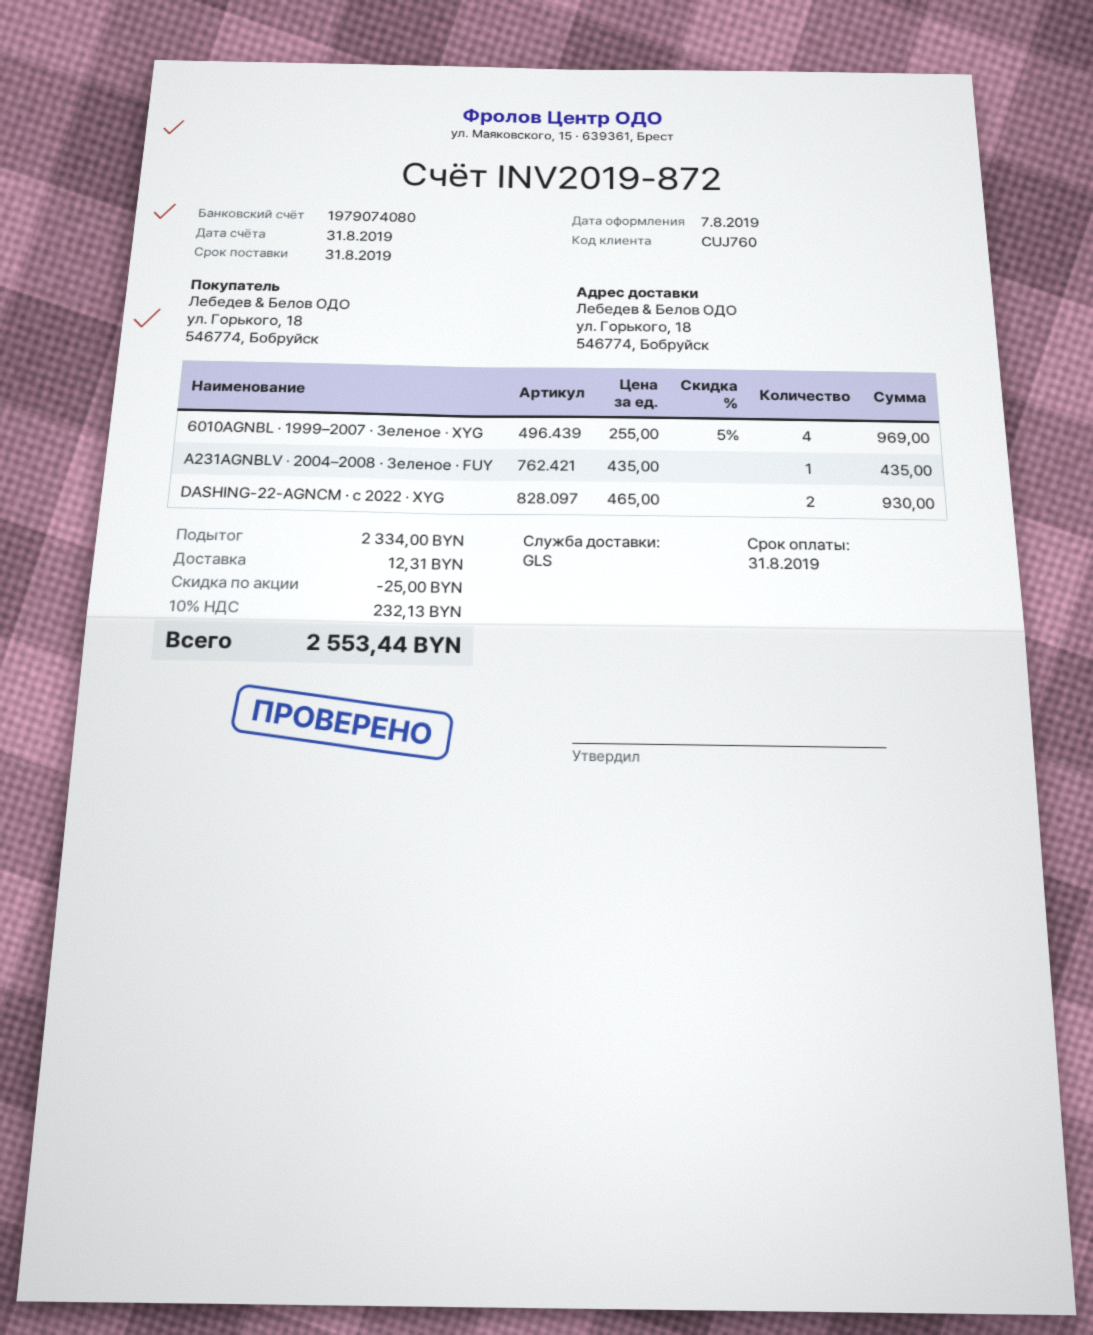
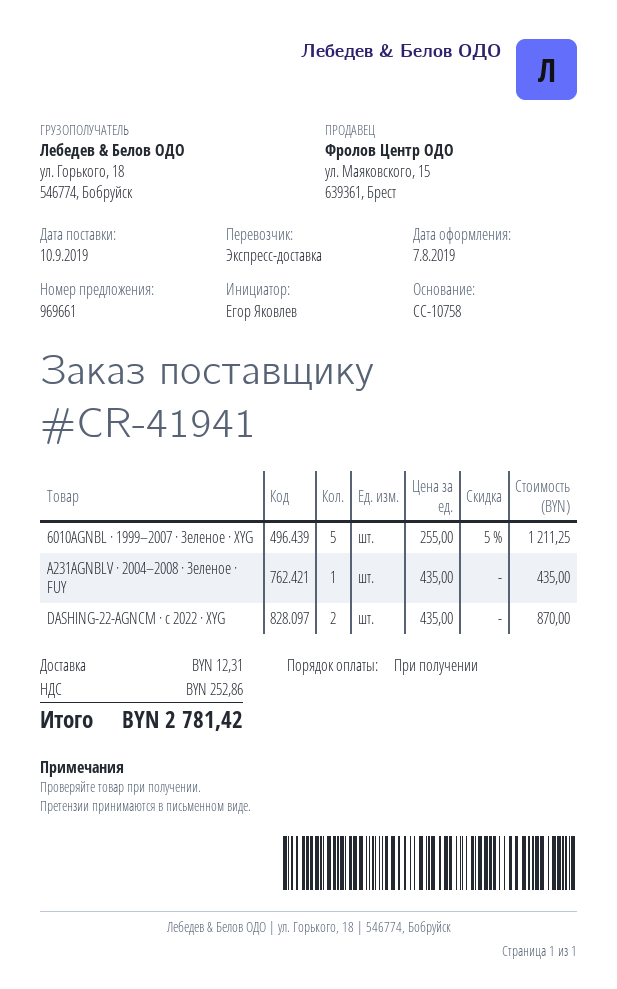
delivery date: 2019-08-31 -> 2019-09-10
shipping method: GLS -> express
6010AGNBL · 1999–2007 · Зеленое · XYG: 4 x 255.00 - 5% = 969.00 -> 5 x 255.00 - 5% = 1211.25
DASHING-22-AGNCM · с 2022 · XYG: 2 x 465.00 = 930.00 -> 2 x 435.00 = 870.00
discount: 25.00 -> none
tax: 232.13 -> 252.86
total: 2553.44 -> 2781.42

